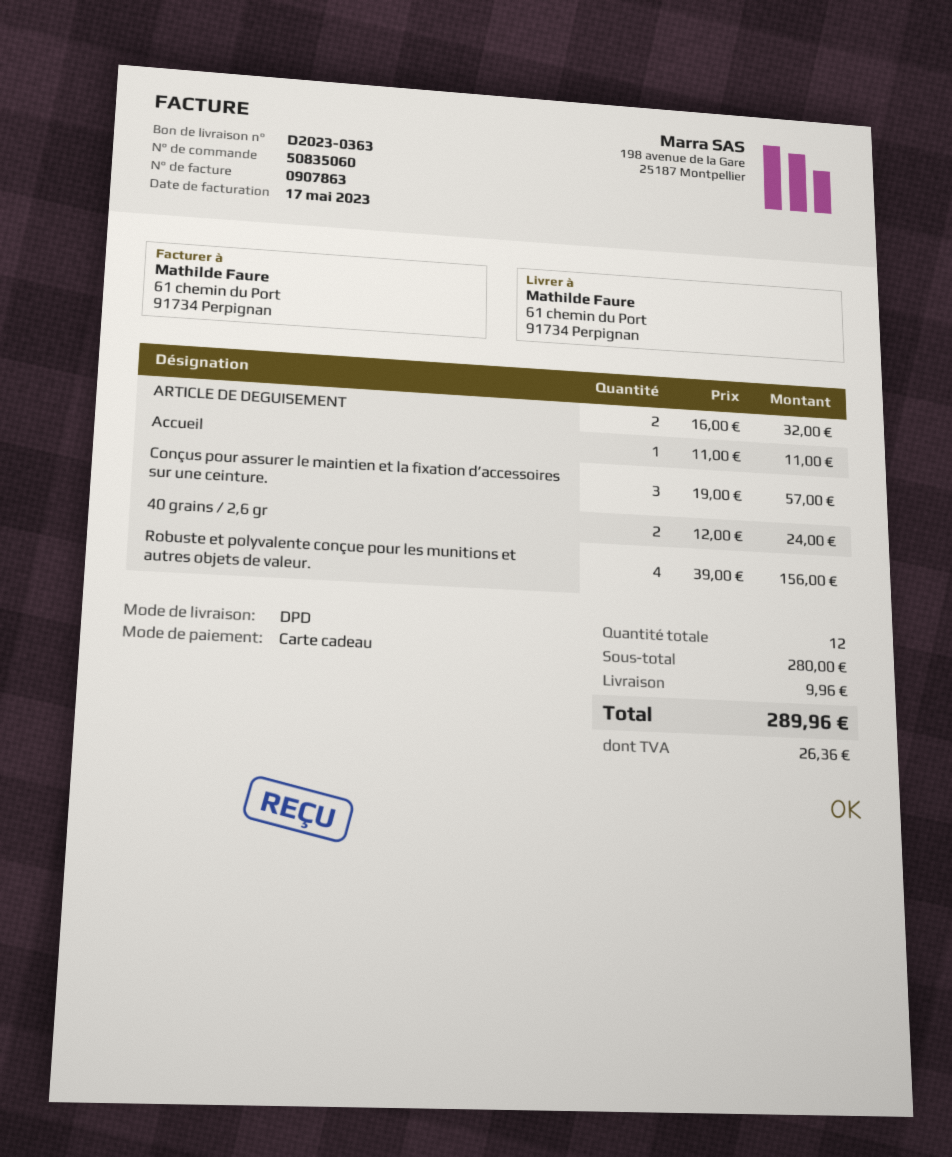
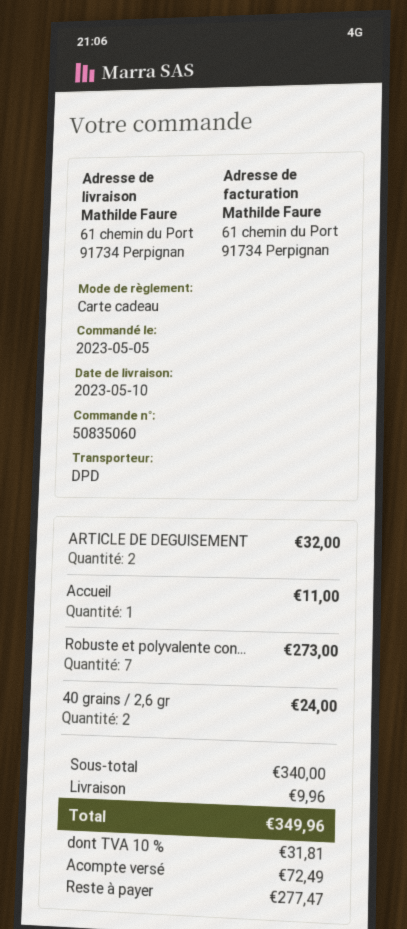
Conçus pour assurer le maintien et la fixation d’accessoires sur une ceinture.: 3 for 57.00 -> none
Robuste et polyvalente conçue pour les munitions et autres objets de valeur.: 4 for 156.00 -> 7 for 273.00
subtotal: 280.00 -> 340.00
tax: 26.36 -> 31.81
total: 289.96 -> 349.96

